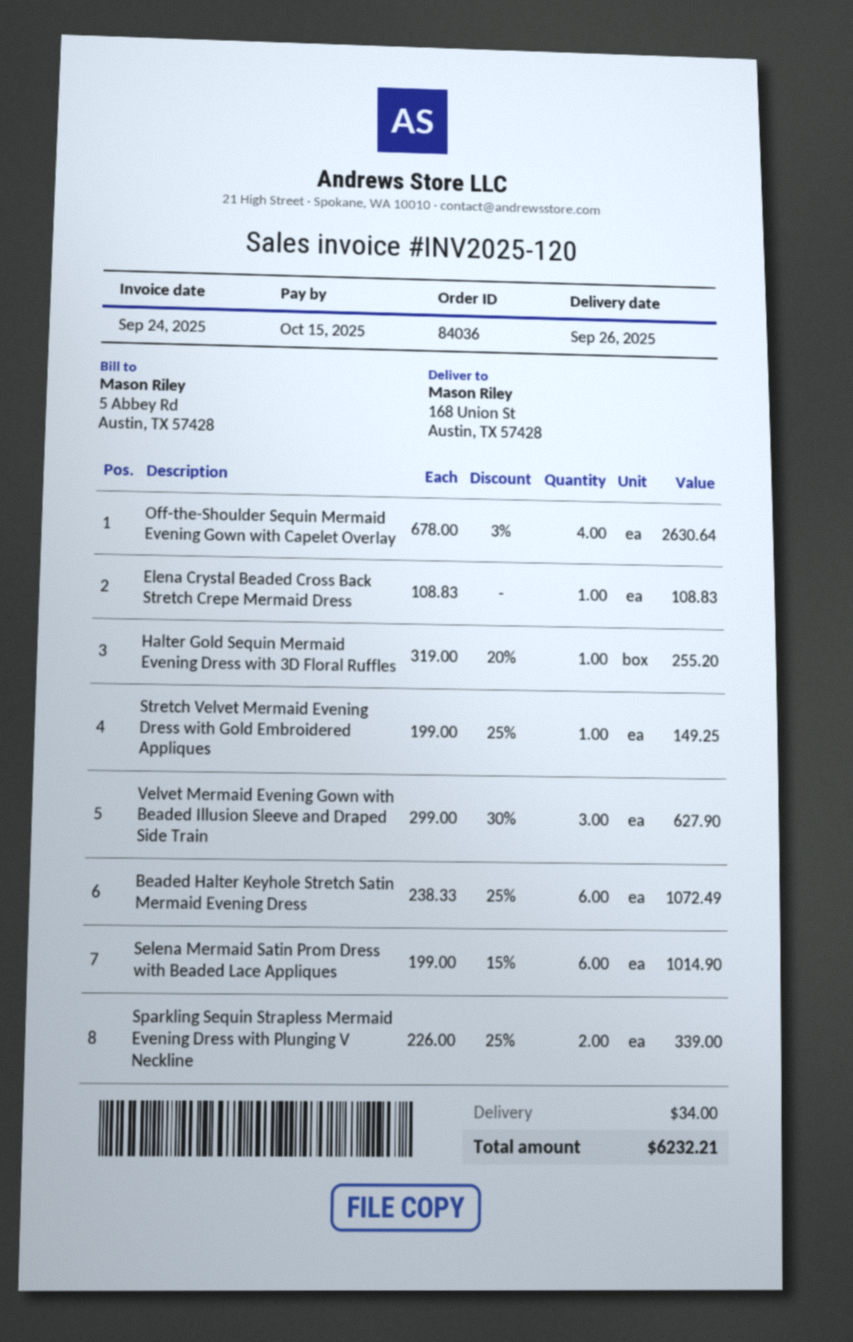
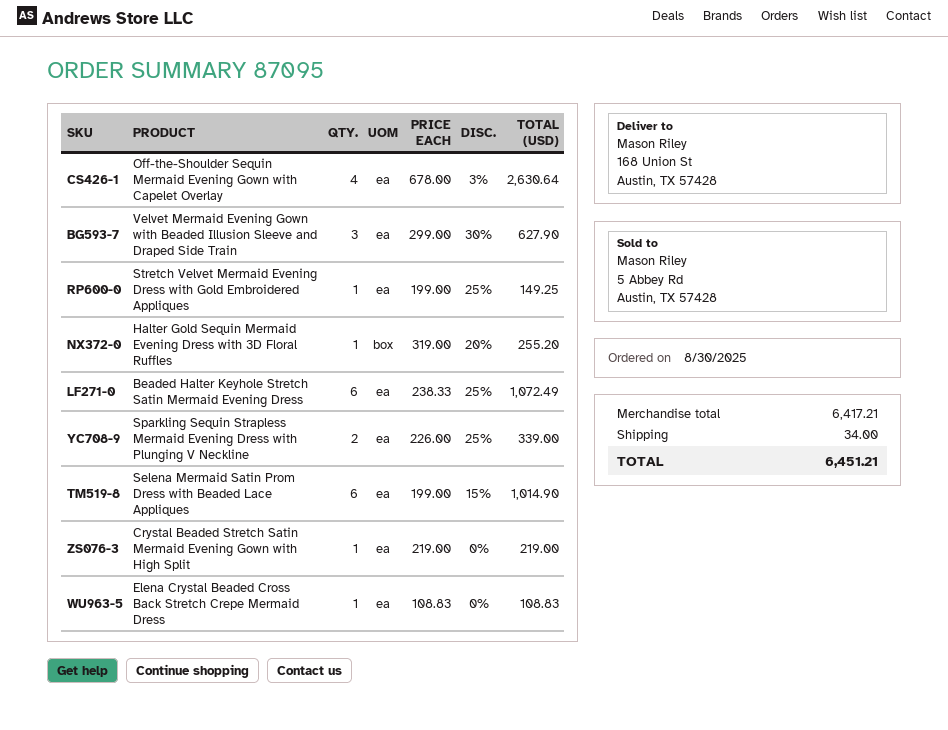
order number: 84036 -> 87095
Crystal Beaded Stretch Satin Mermaid Evening Gown with High Split: none -> 1 x 219.00 = 219.00
total: 6232.21 -> 6451.21

